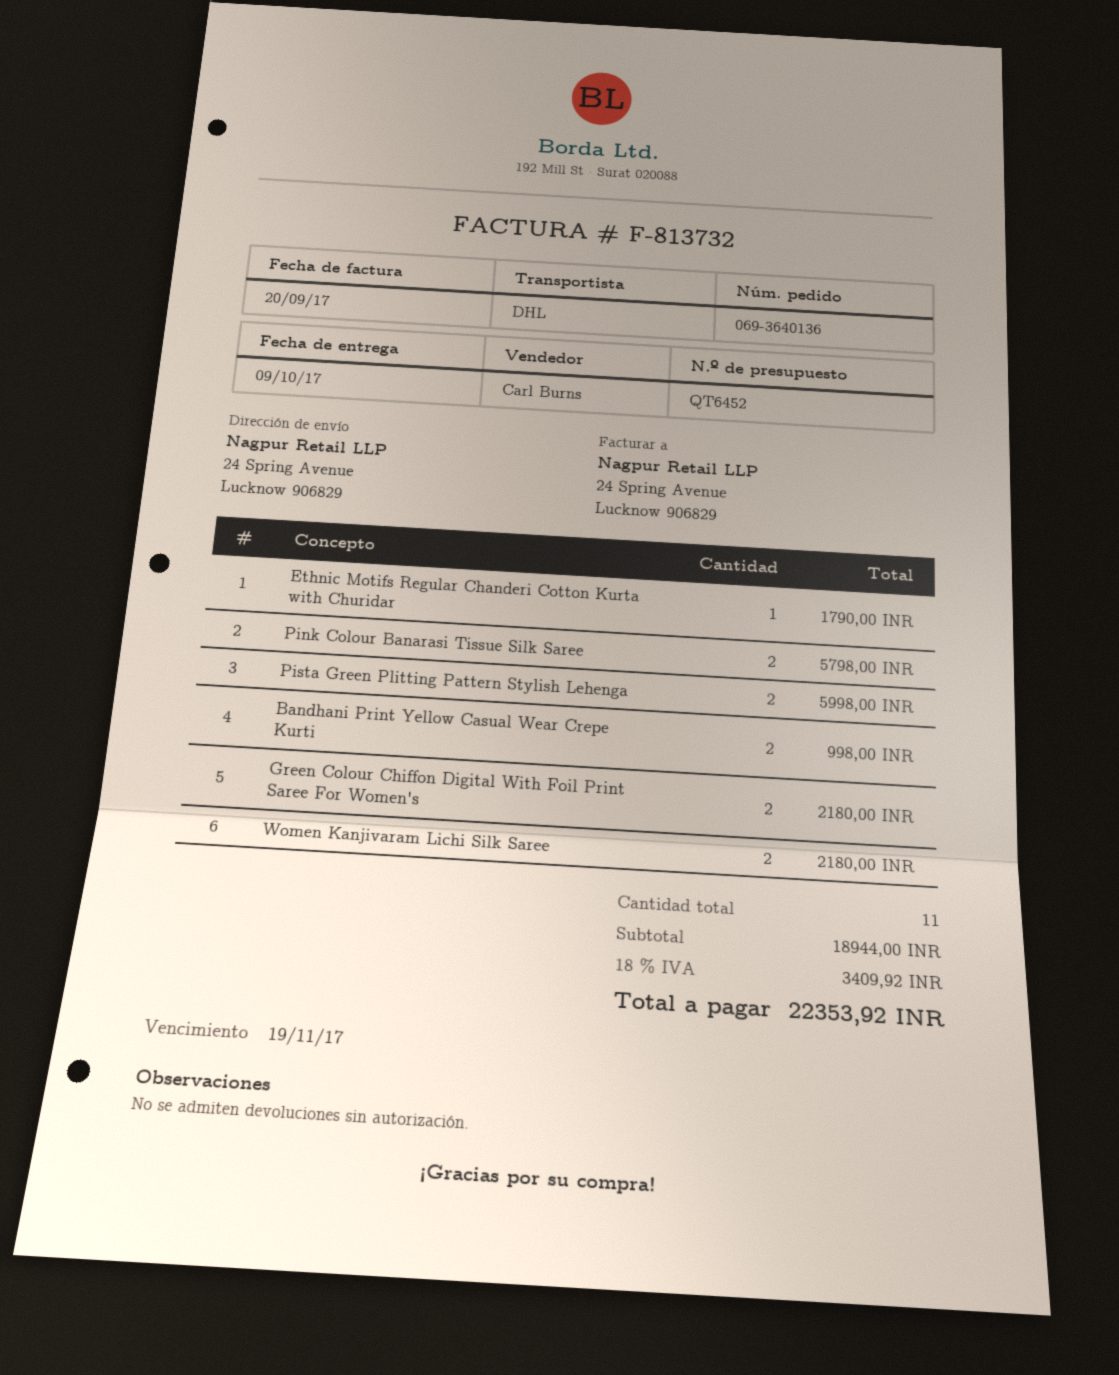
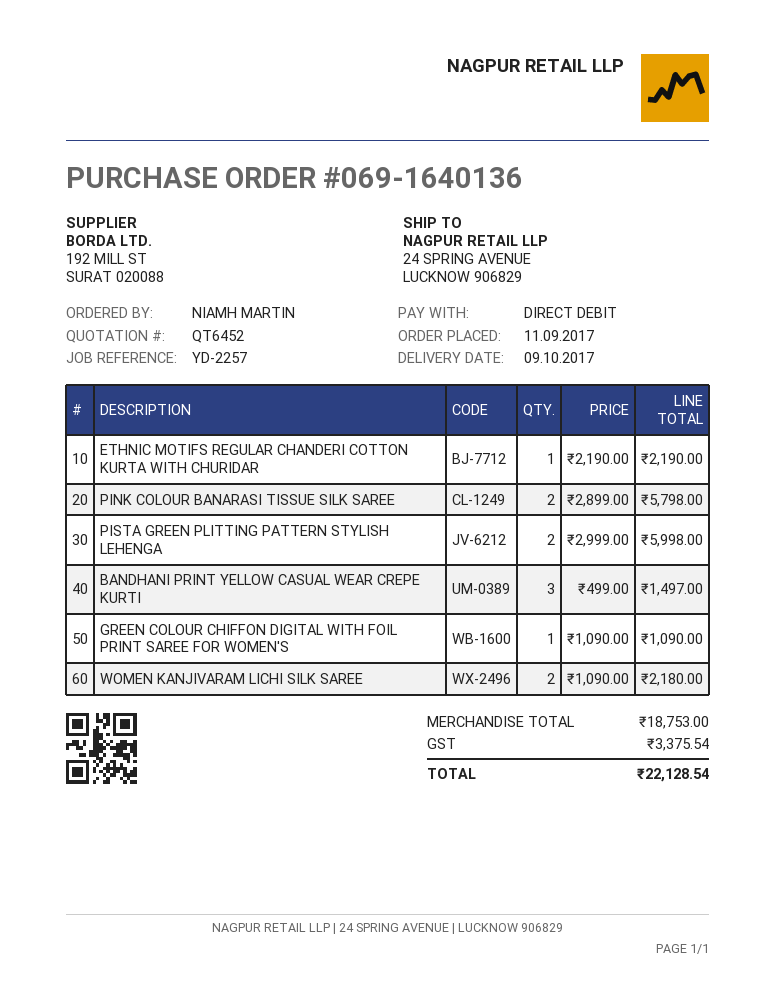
order number: 069-3640136 -> 069-1640136
Ethnic Motifs Regular Chanderi Cotton Kurta with Churidar: 1 for 1790.00 -> 1 for 2190.00
Bandhani Print Yellow Casual Wear Crepe Kurti: 2 for 998.00 -> 3 for 1497.00
Green Colour Chiffon Digital With Foil Print Saree For Women's: 2 for 2180.00 -> 1 for 1090.00
subtotal: 18944.00 -> 18753.00
tax: 3409.92 -> 3375.54
total: 22353.92 -> 22128.54

